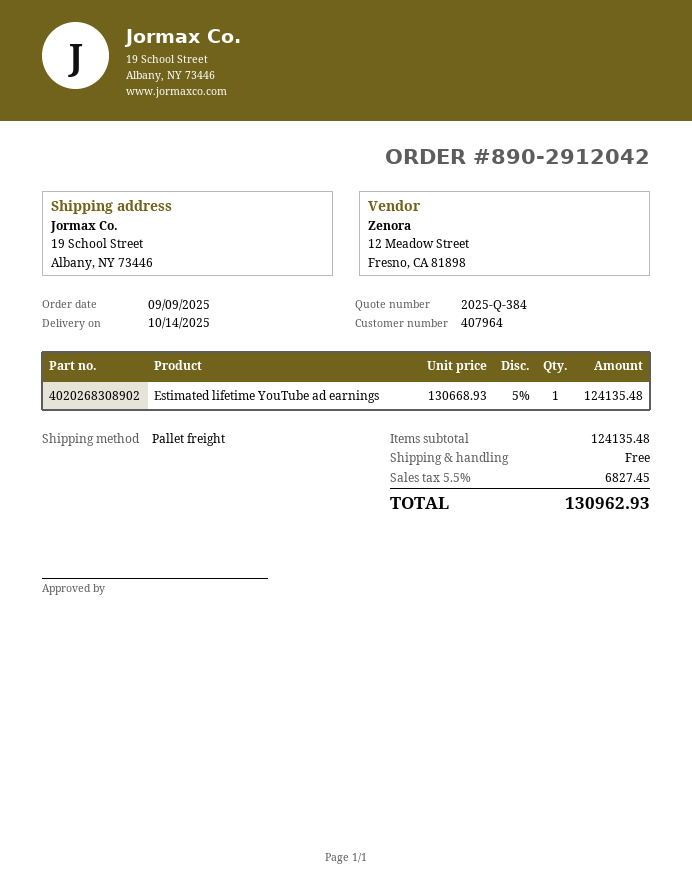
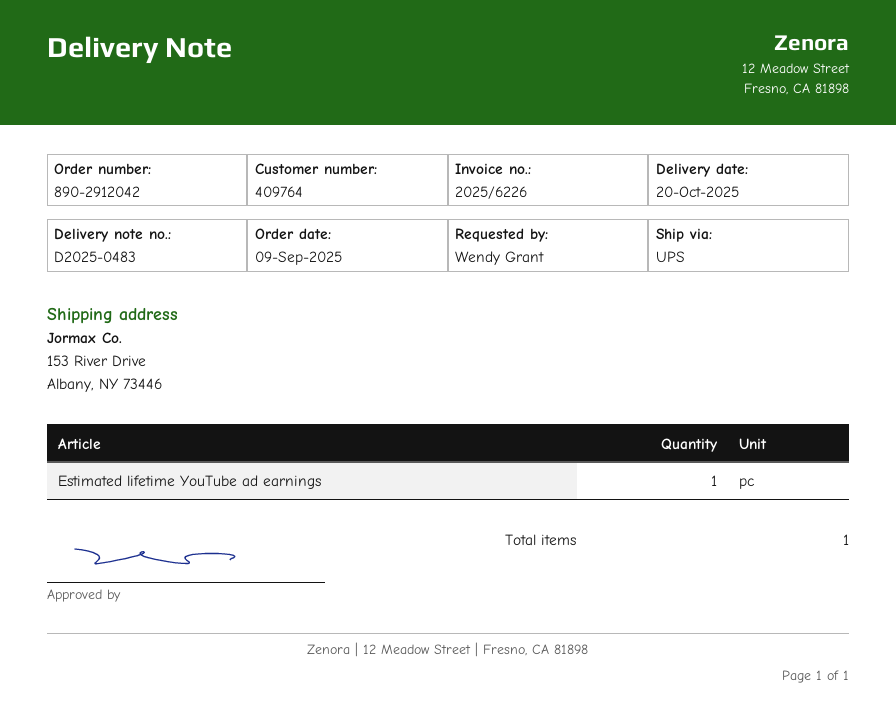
delivery date: 2025-10-14 -> 2025-10-20
customer number: 407964 -> 409764
shipping method: pallet freight -> UPS
ship to: 19 School Street, Albany, NY 73446 -> 153 River Drive, Albany, NY 73446

